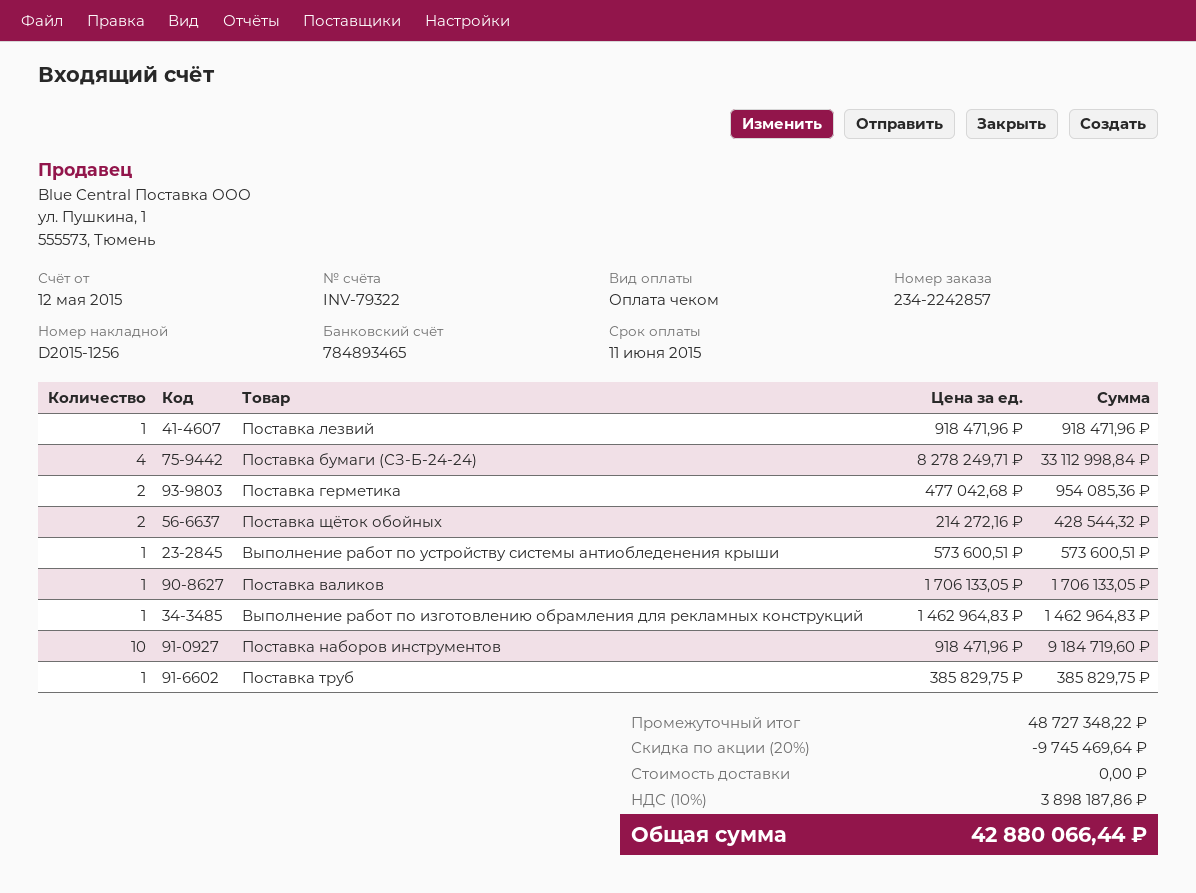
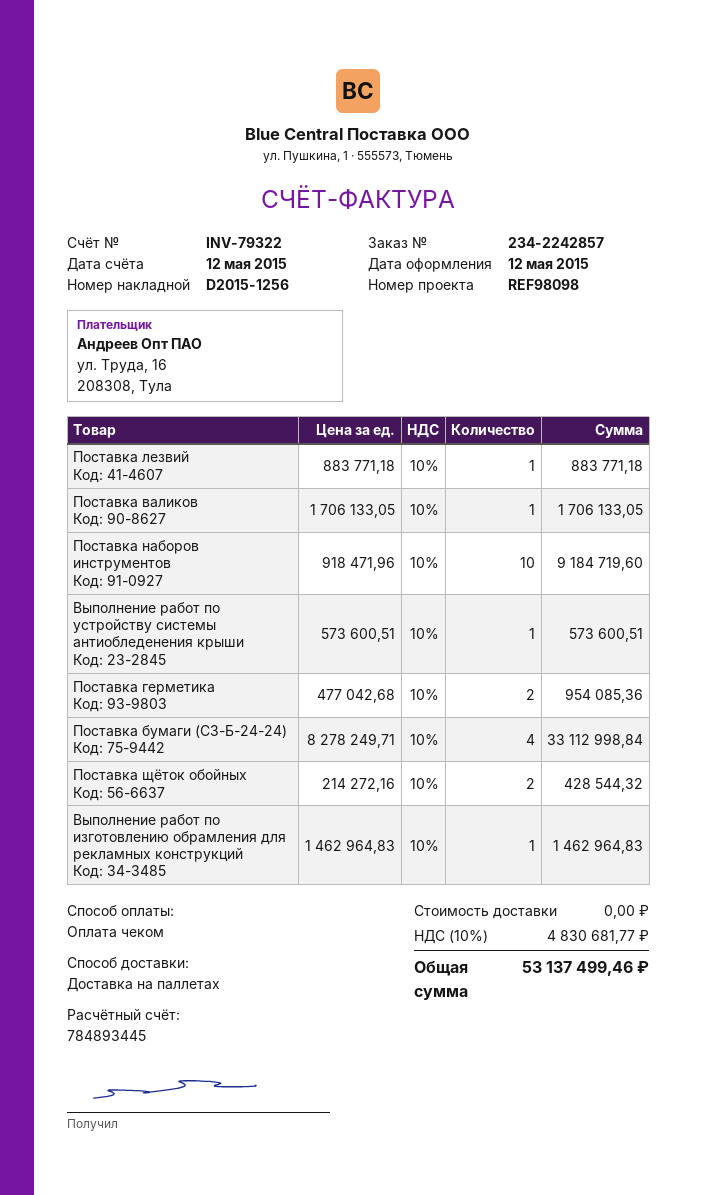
bank account: 784893465 -> 784893445
Поставка лезвий: 1 x 918471.96 = 918471.96 -> 1 x 883771.18 = 883771.18
Поставка труб: 1 x 385829.75 = 385829.75 -> none
discount: 20% = 9745469.64 -> none
tax: 10% = 3898187.86 -> 10% = 4830681.77
total: 42880066.44 -> 53137499.46

